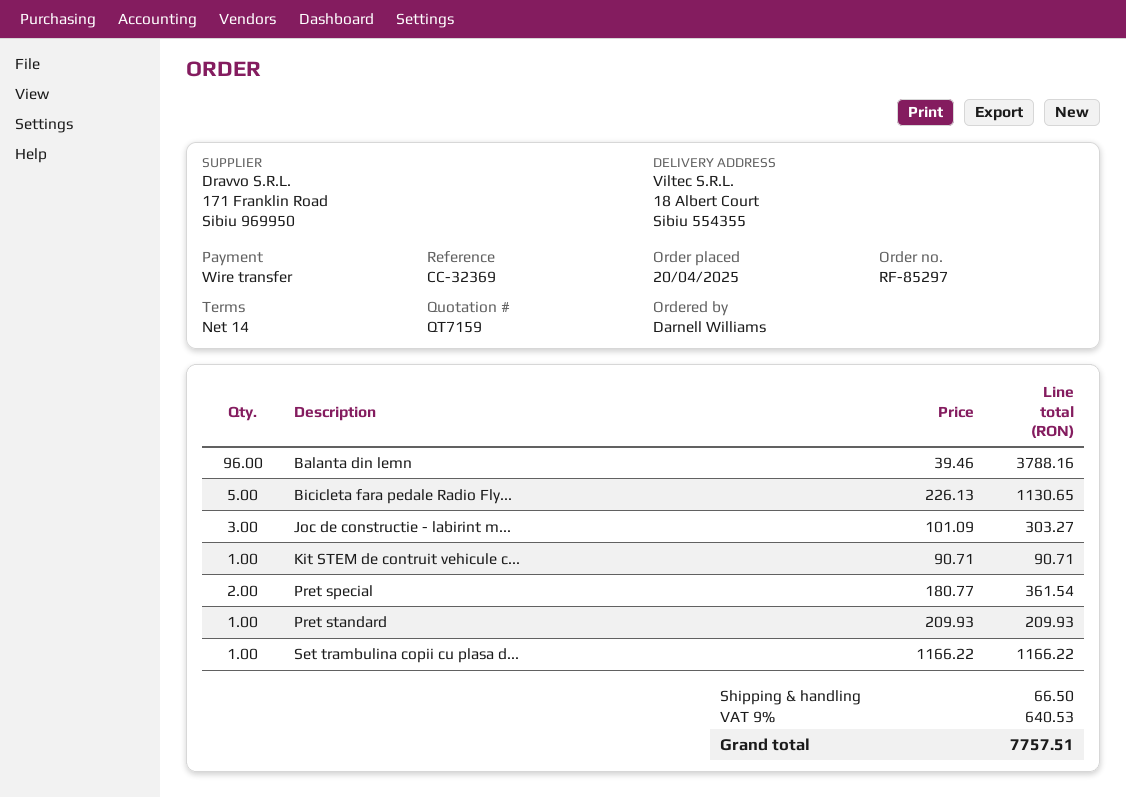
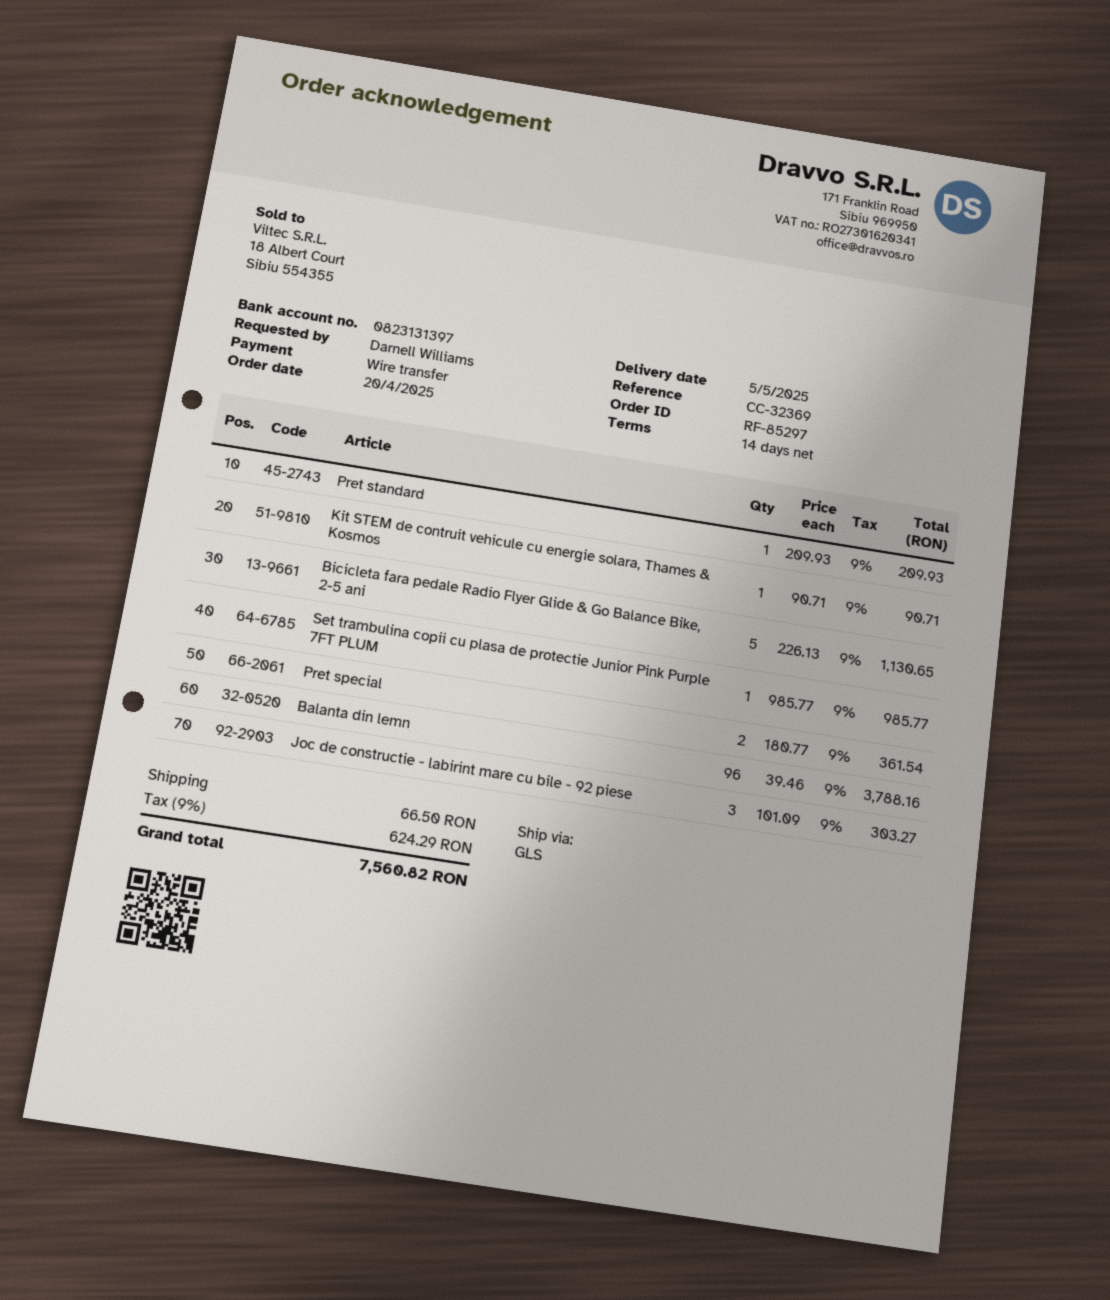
Set trambulina copii cu plasa d...: 1 x 1166.22 = 1166.22 -> 1 x 985.77 = 985.77
tax: 9% = 640.53 -> 9% = 624.29
total: 7757.51 -> 7560.82

